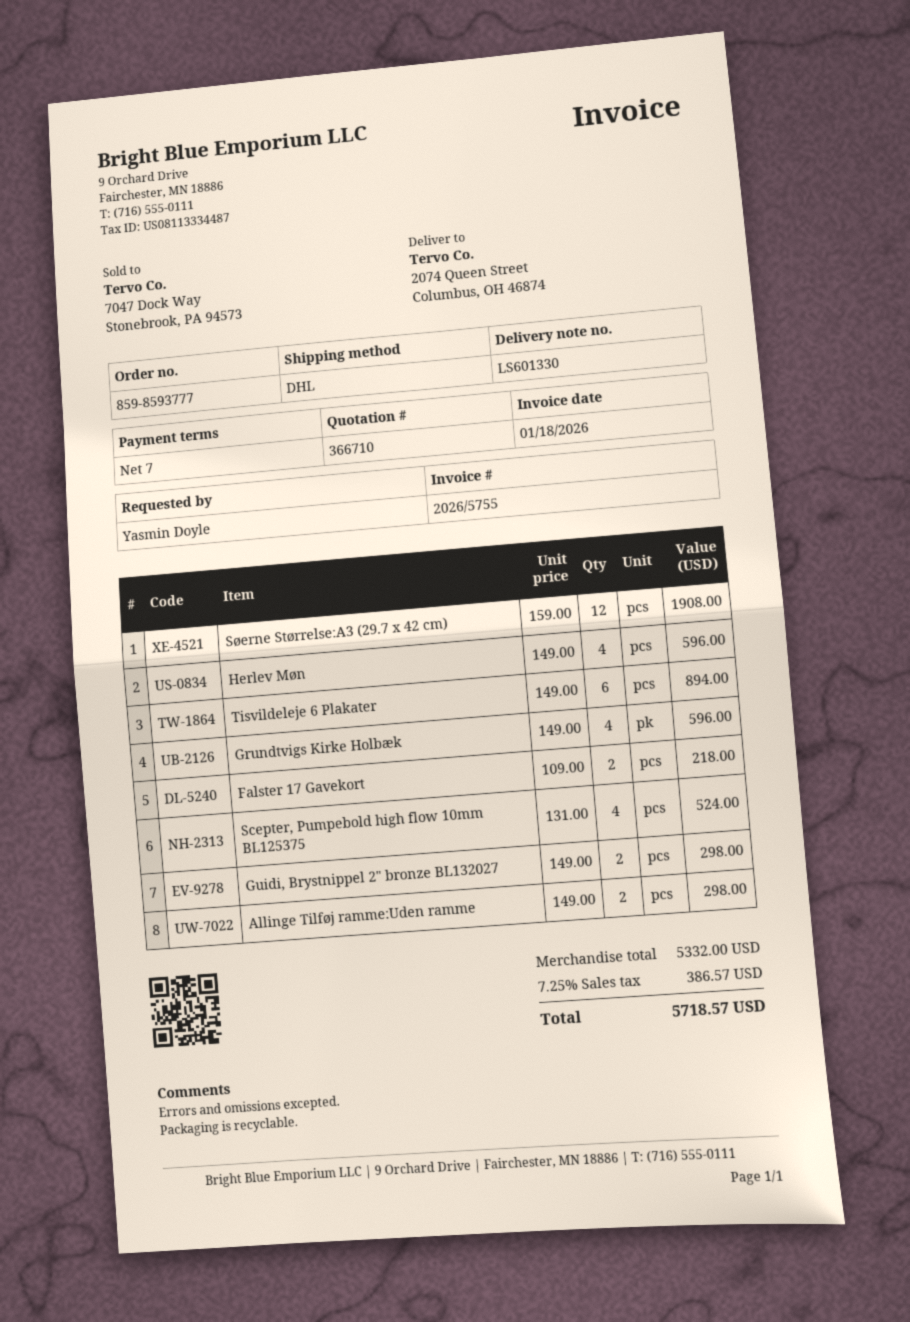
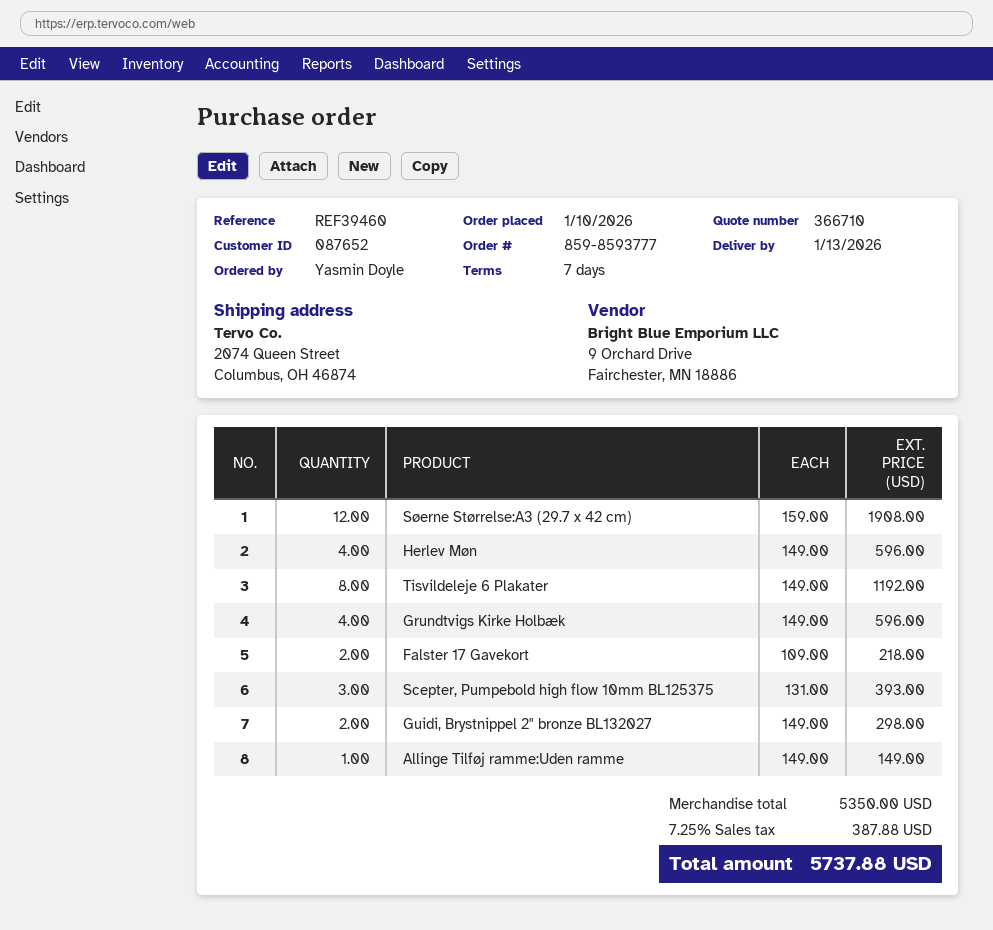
Tisvildeleje 6 Plakater: 6 x 149.00 = 894.00 -> 8 x 149.00 = 1192.00
Scepter, Pumpebold high flow 10mm BL125375: 4 x 131.00 = 524.00 -> 3 x 131.00 = 393.00
Allinge Tilføj ramme:Uden ramme: 2 x 149.00 = 298.00 -> 1 x 149.00 = 149.00
subtotal: 5332.00 -> 5350.00
tax: 7.25% = 386.57 -> 7.25% = 387.88
total: 5718.57 -> 5737.88

